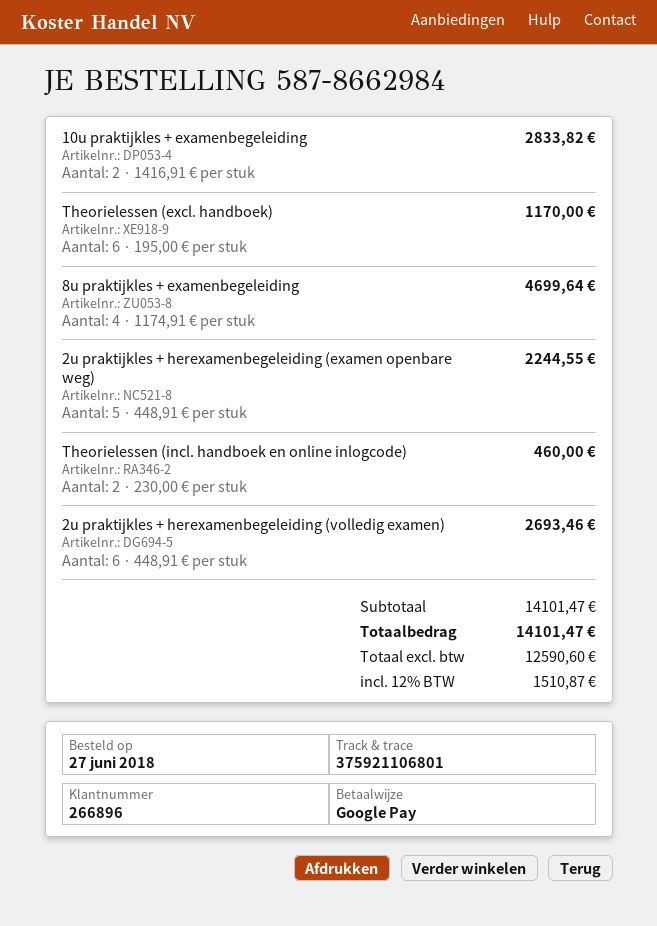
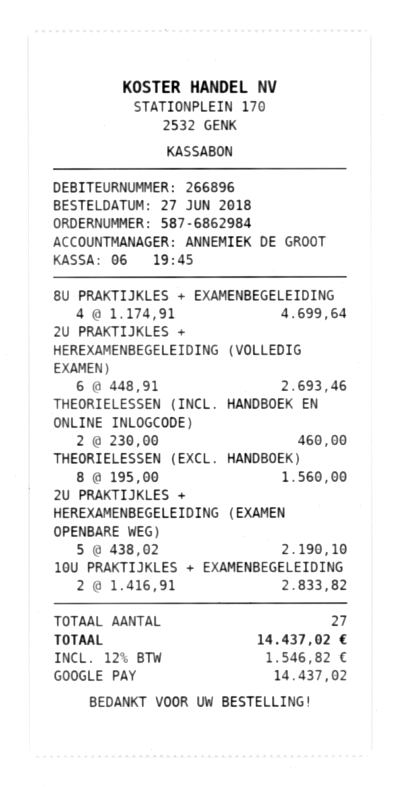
order number: 587-8662984 -> 587-6862984
Theorielessen (excl. handboek): 6 x 195.00 = 1170.00 -> 8 x 195.00 = 1560.00
2u praktijkles + herexamenbegeleiding (examen openbare weg): 5 x 448.91 = 2244.55 -> 5 x 438.02 = 2190.10
tax: 12% = 1510.87 -> 12% = 1546.82
total: 14101.47 -> 14437.02

